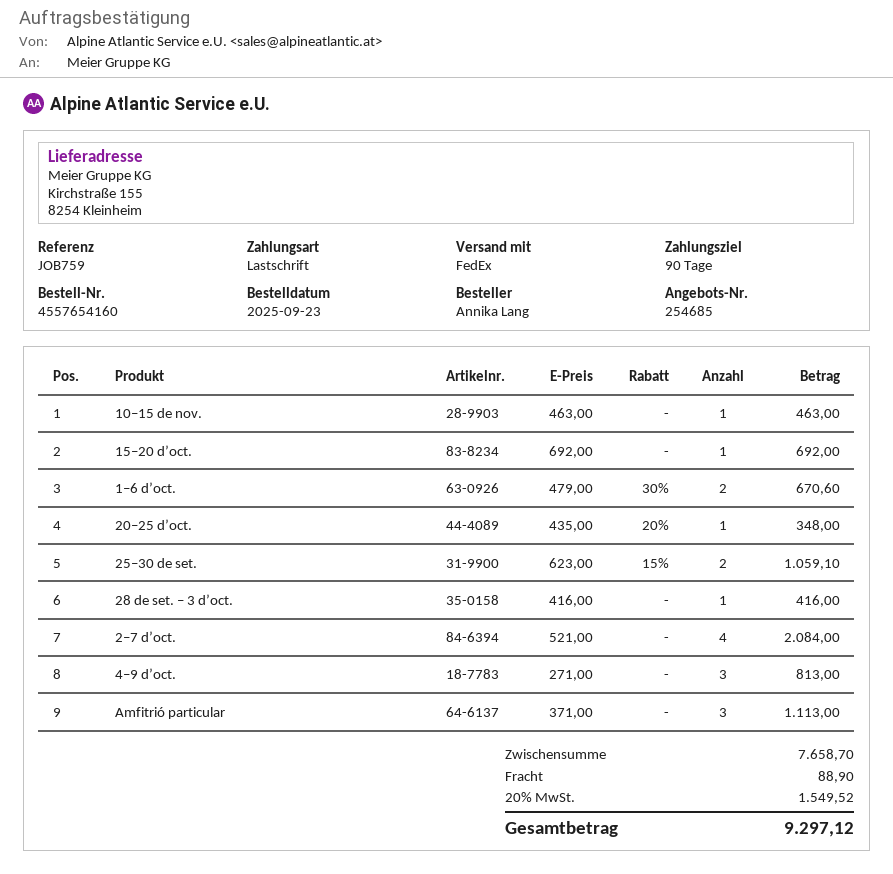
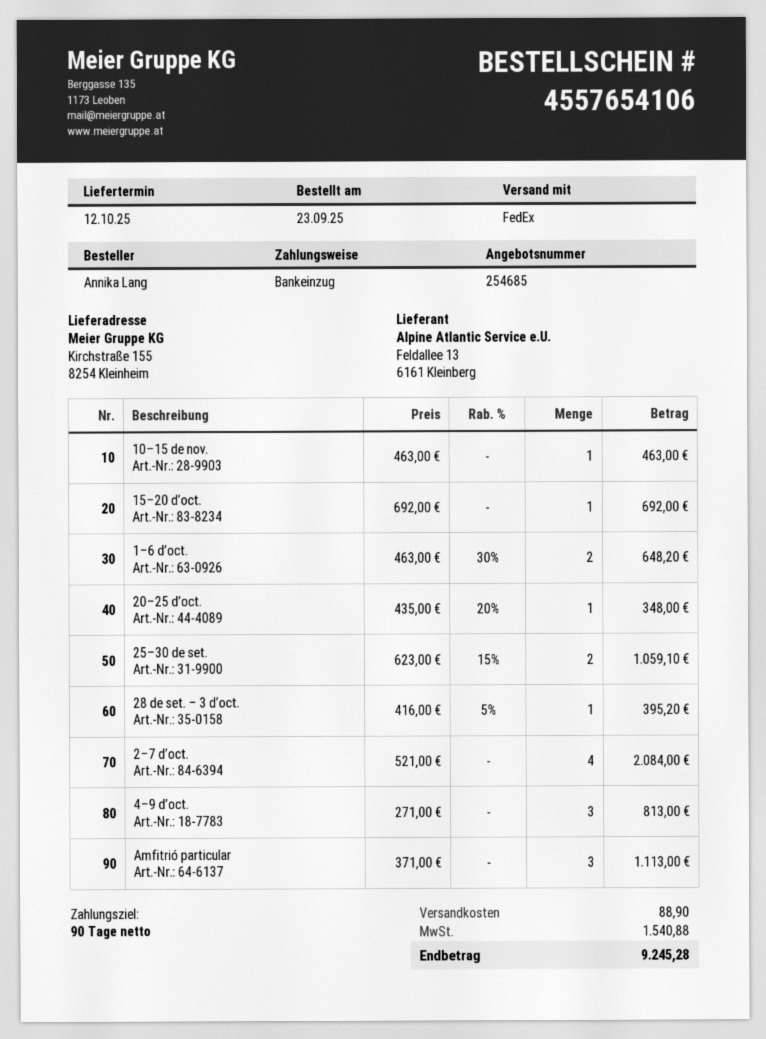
order number: 4557654160 -> 4557654106
1–6 d’oct.: 2 x 479.00 - 30% = 670.60 -> 2 x 463.00 - 30% = 648.20
28 de set. – 3 d’oct.: 1 x 416.00 = 416.00 -> 1 x 416.00 - 5% = 395.20
tax: 1549.52 -> 1540.88
total: 9297.12 -> 9245.28

